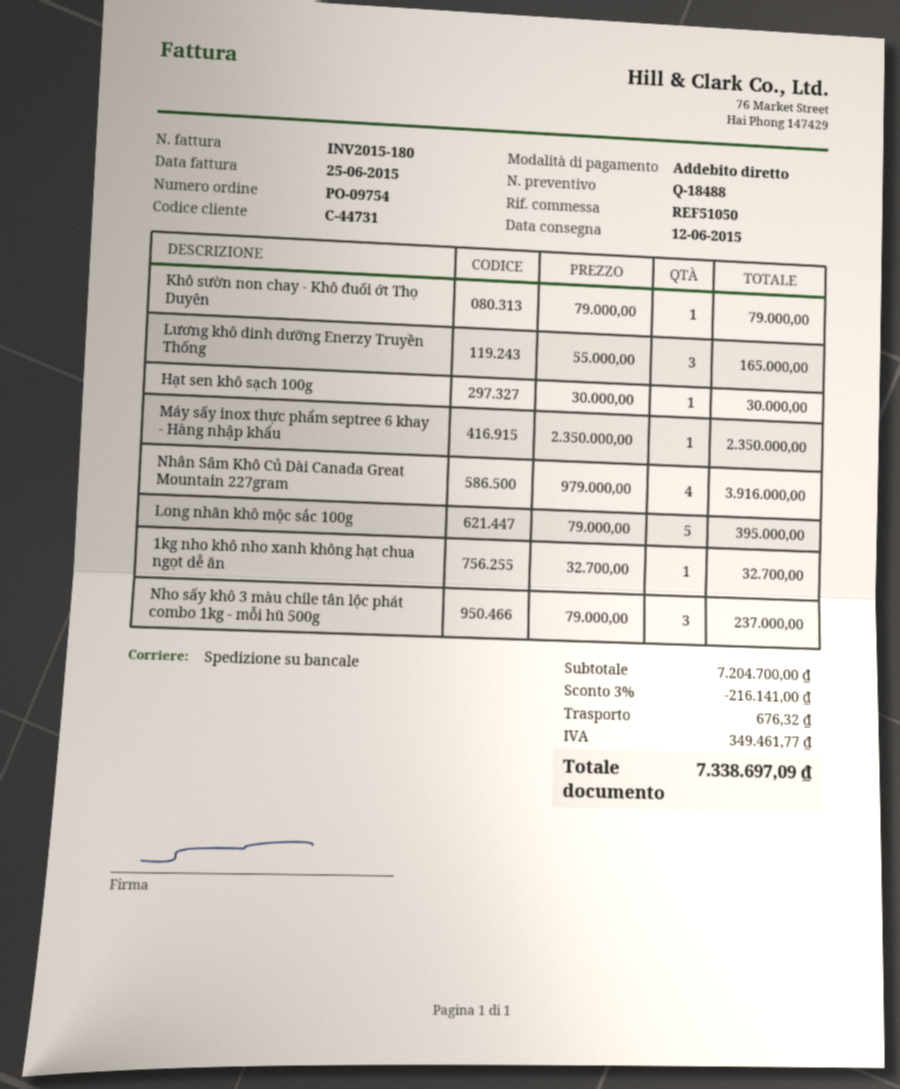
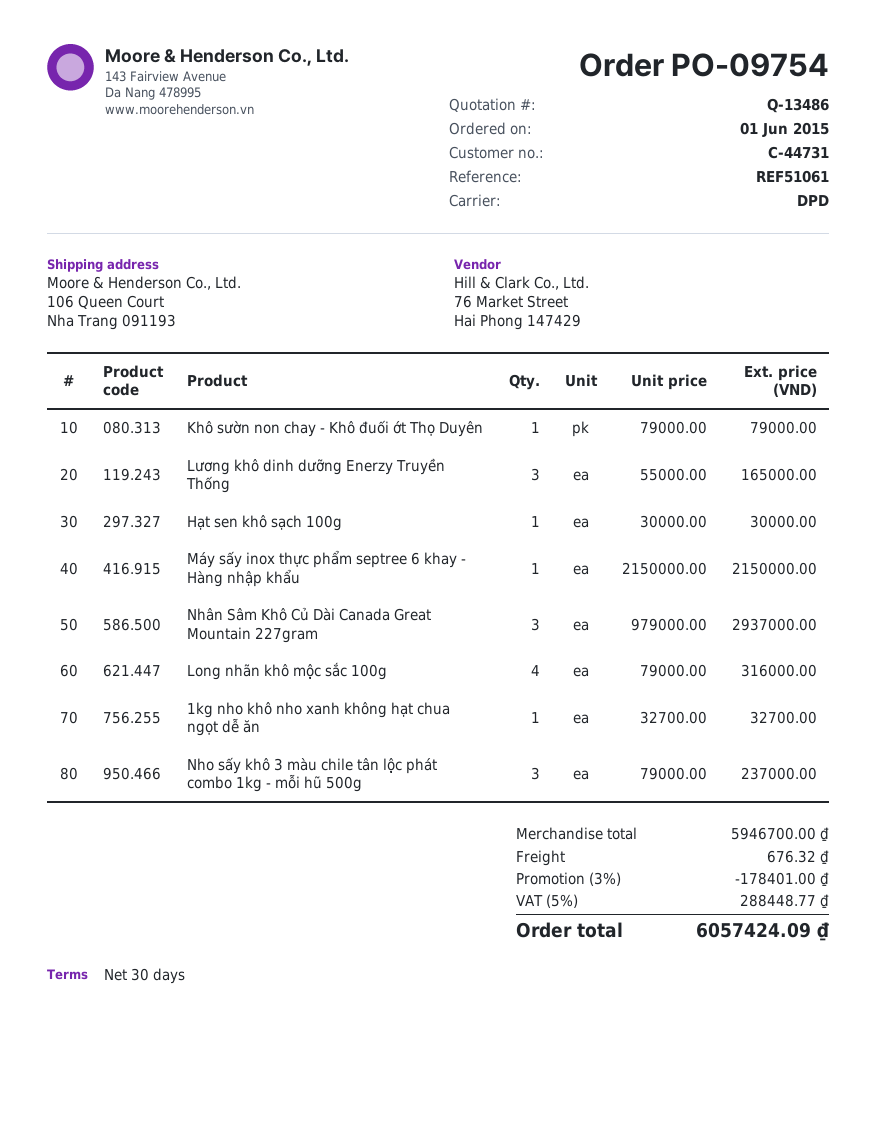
quote number: Q-18488 -> Q-13486
reference: REF51050 -> REF51061
shipping method: pallet freight -> DPD
Máy sấy inox thực phẩm septree 6 khay - Hàng nhập khẩu: 1 x 2350000.00 = 2350000.00 -> 1 x 2150000.00 = 2150000.00
Nhân Sâm Khô Củ Dài Canada Great Mountain 227gram: 4 x 979000.00 = 3916000.00 -> 3 x 979000.00 = 2937000.00
Long nhãn khô mộc sắc 100g: 5 x 79000.00 = 395000.00 -> 4 x 79000.00 = 316000.00
subtotal: 7204700.00 -> 5946700.00
discount: 3% = 216141.00 -> 3% = 178401.00
tax: 349461.77 -> 288448.77
total: 7338697.09 -> 6057424.09

